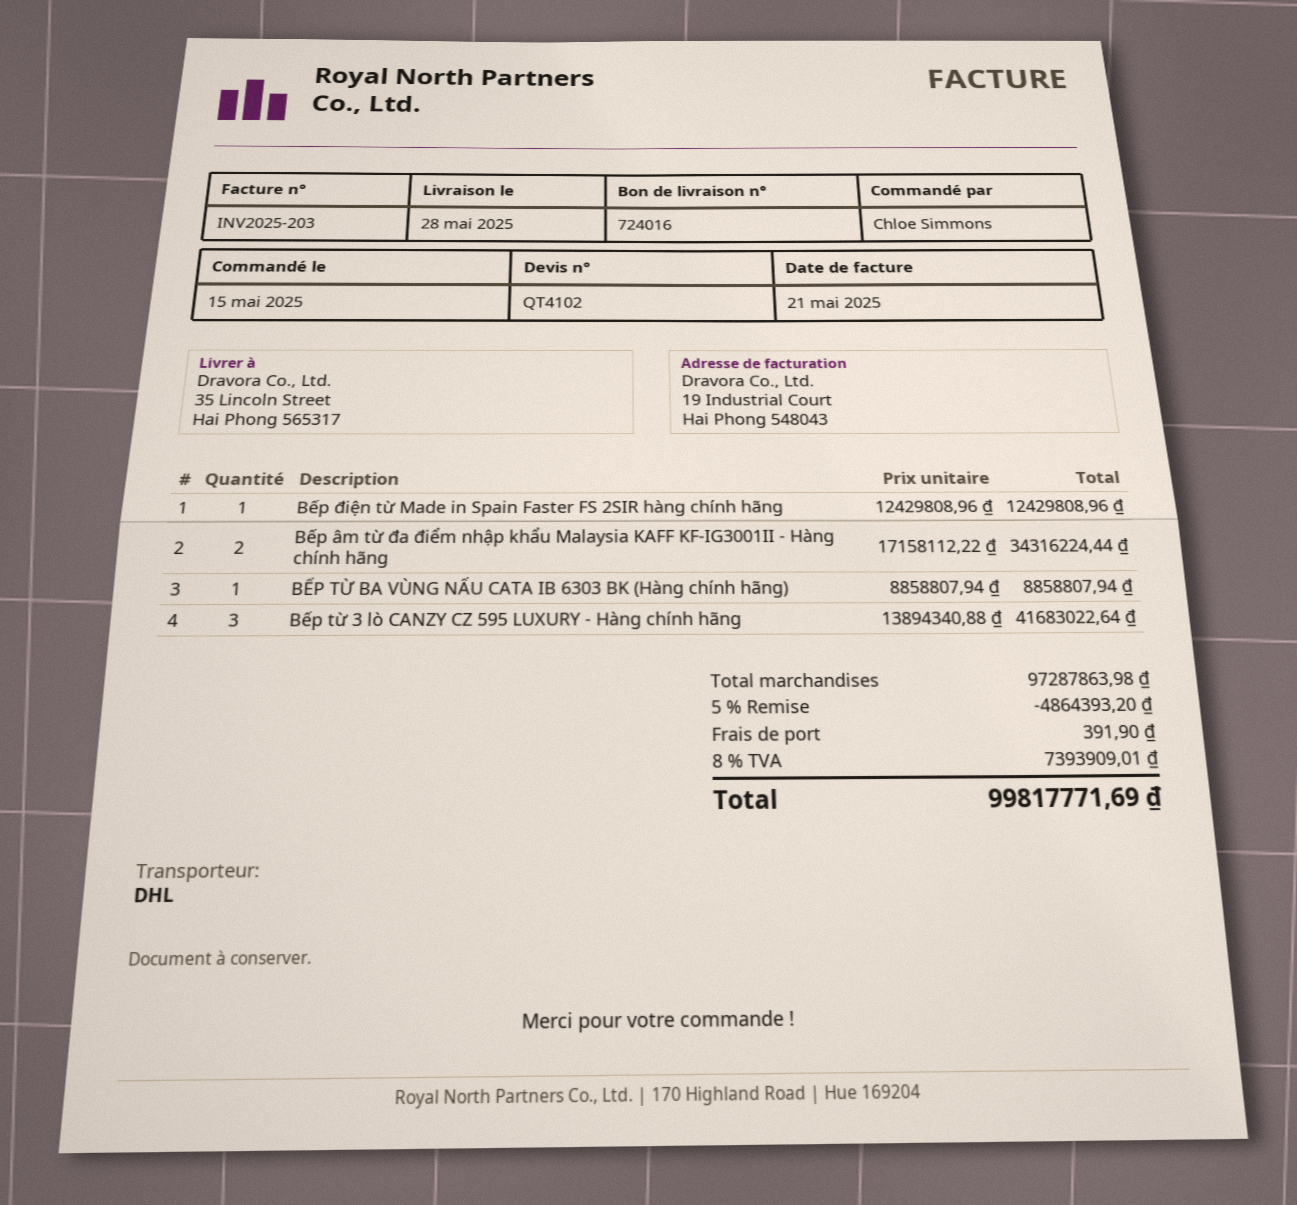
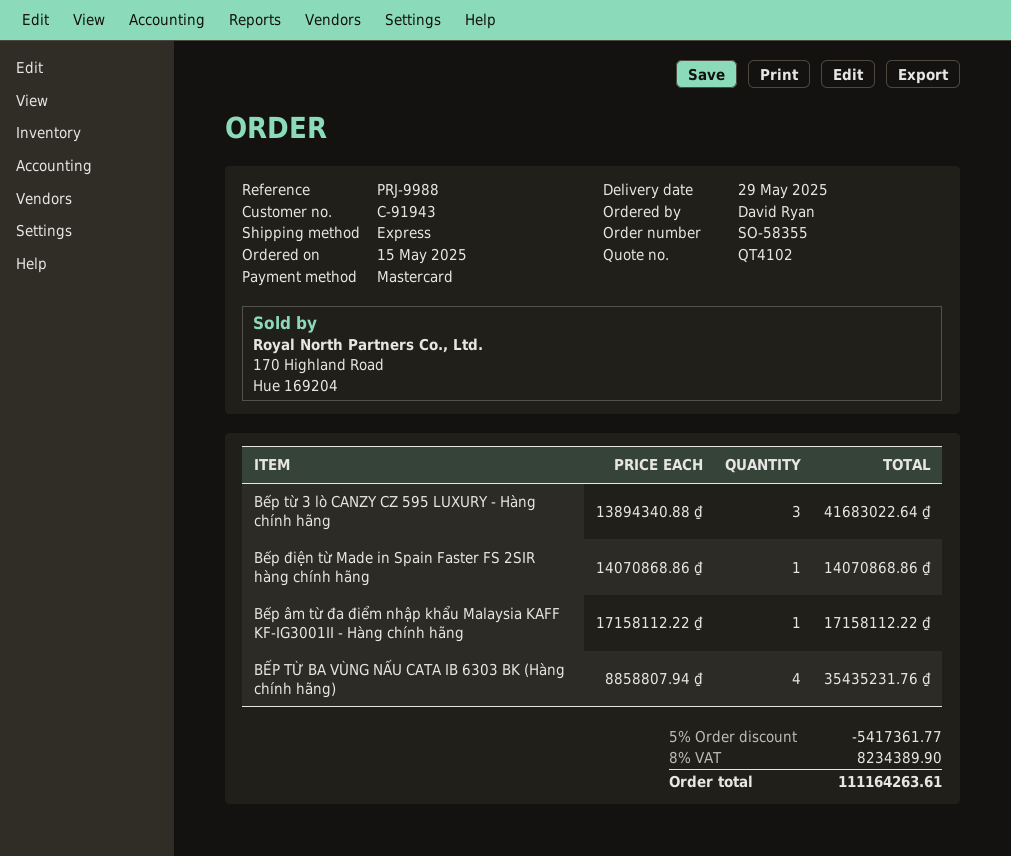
delivery date: 2025-05-28 -> 2025-05-29
ordered by: Chloe Simmons -> David Ryan
shipping method: DHL -> express
Bếp điện từ Made in Spain Faster FS 2SIR hàng chính hãng: 1 x 12429808.96 = 12429808.96 -> 1 x 14070868.86 = 14070868.86
Bếp âm từ đa điểm nhập khẩu Malaysia KAFF KF-IG3001II - Hàng chính hãng: 2 x 17158112.22 = 34316224.44 -> 1 x 17158112.22 = 17158112.22
BẾP TỪ BA VÙNG NẤU CATA IB 6303 BK (Hàng chính hãng): 1 x 8858807.94 = 8858807.94 -> 4 x 8858807.94 = 35435231.76
discount: 5% = 4864393.20 -> 5% = 5417361.77
shipping: 391.90 -> none
tax: 8% = 7393909.01 -> 8% = 8234389.90
total: 99817771.69 -> 111164263.61

